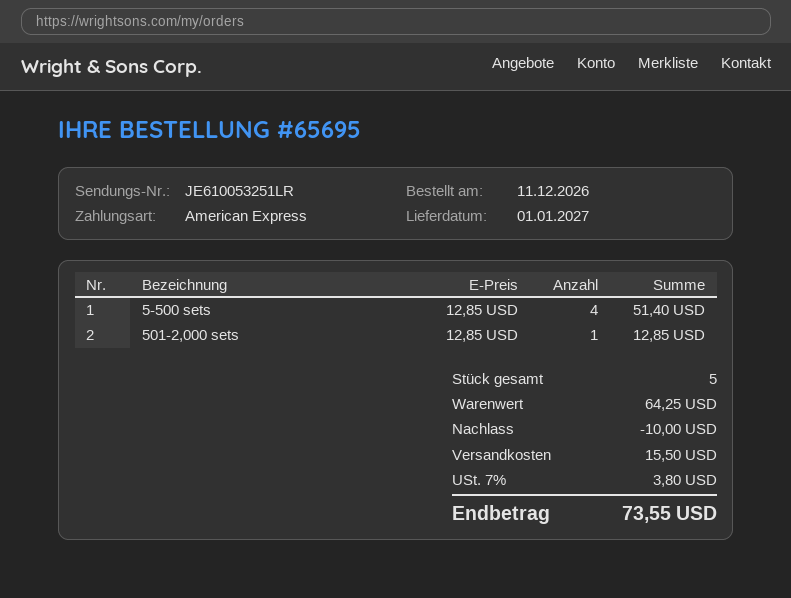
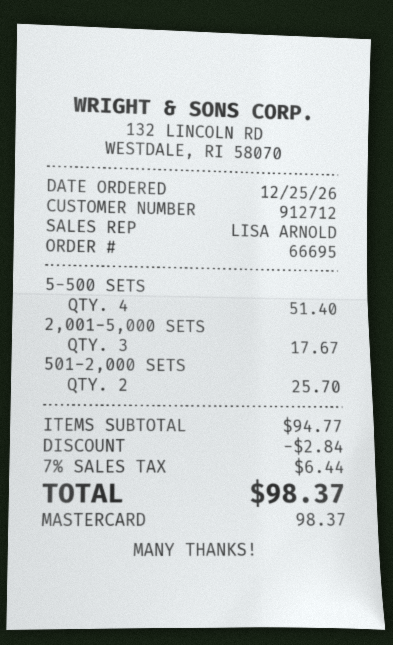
order number: 65695 -> 66695
order date: 2026-12-11 -> 2026-12-25
payment method: American Express -> Mastercard
501-2,000 sets: 1 for 12.85 -> 2 for 25.70
2,001-5,000 SETS: none -> 3 for 17.67
subtotal: 64.25 -> 94.77
discount: 10.00 -> 2.84
shipping: 15.50 -> none
tax: 7% = 3.80 -> 7% = 6.44
total: 73.55 -> 98.37

